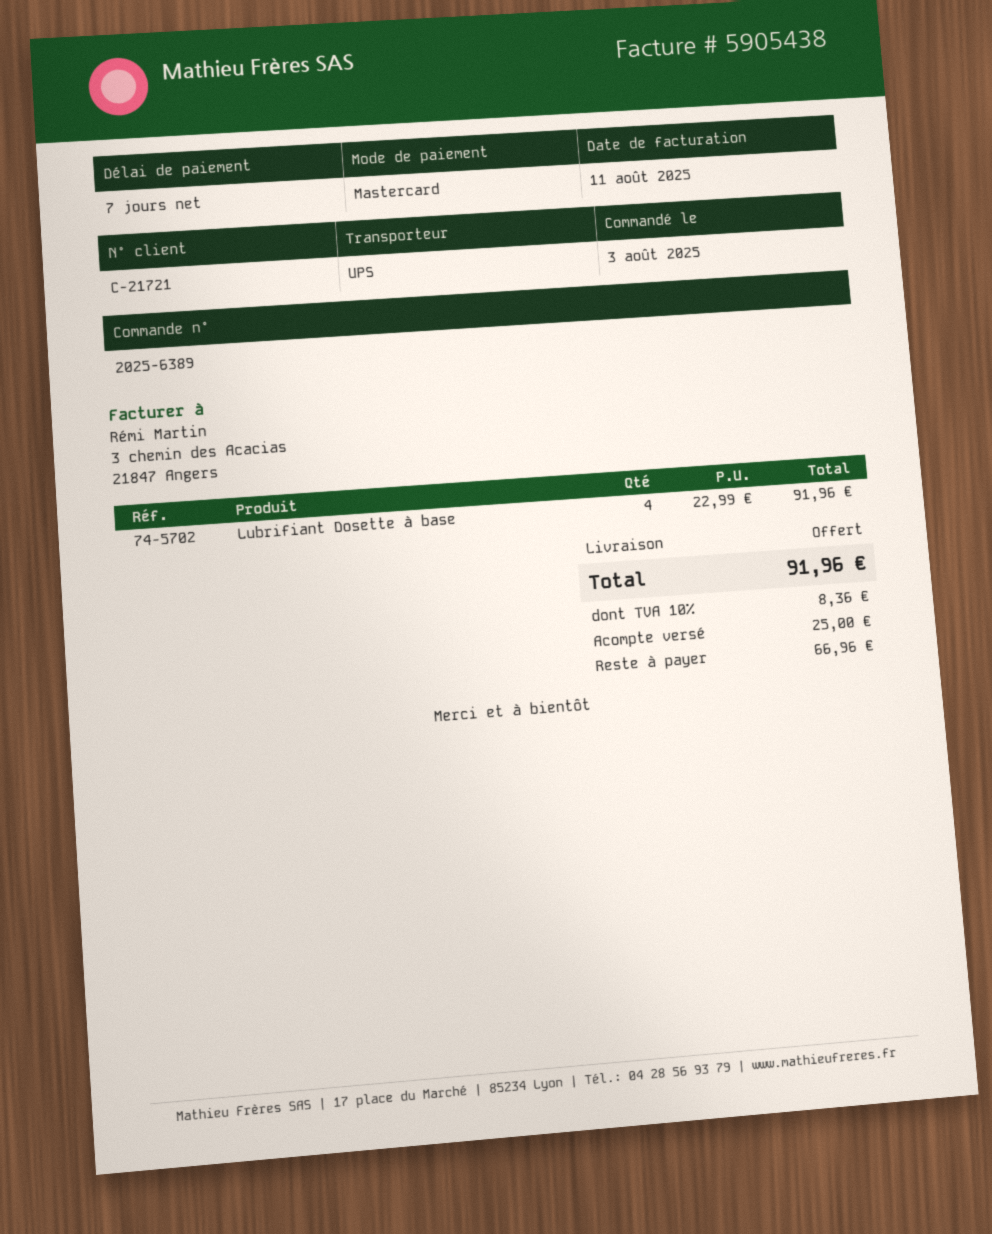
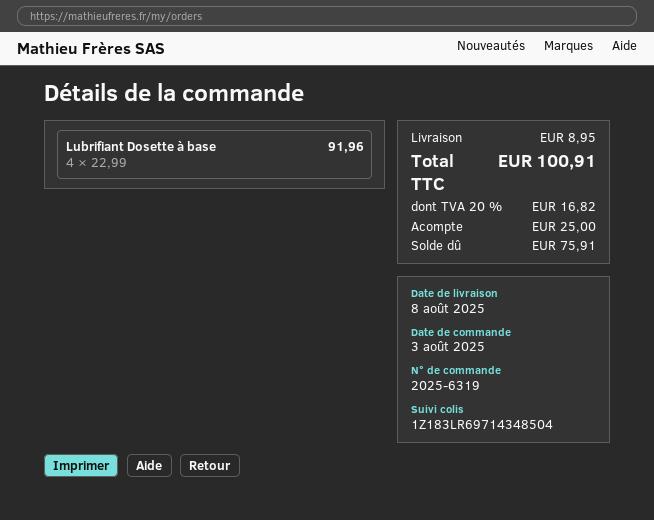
order number: 2025-6389 -> 2025-6319
shipping: 0.00 -> 8.95
tax: 10% = 8.36 -> 20% = 16.82
total: 91.96 -> 100.91
balance: 66.96 -> 75.91

